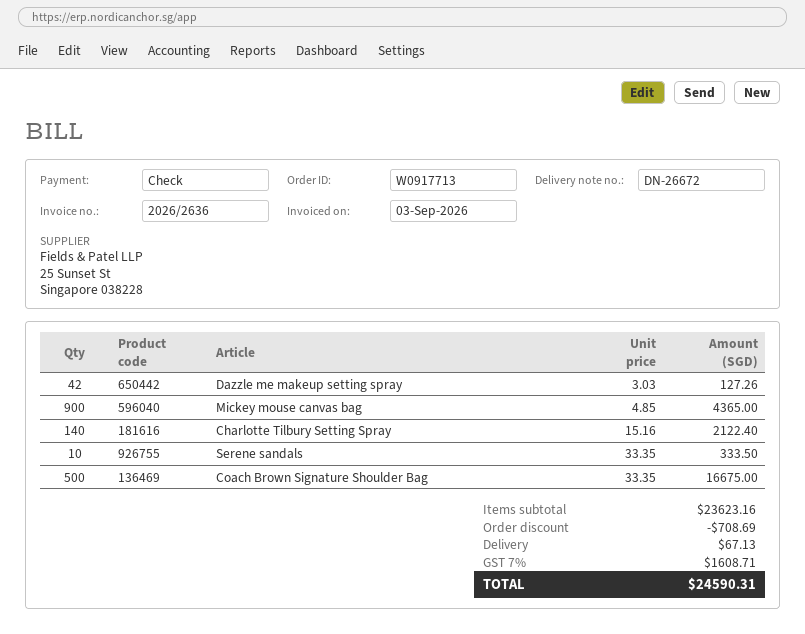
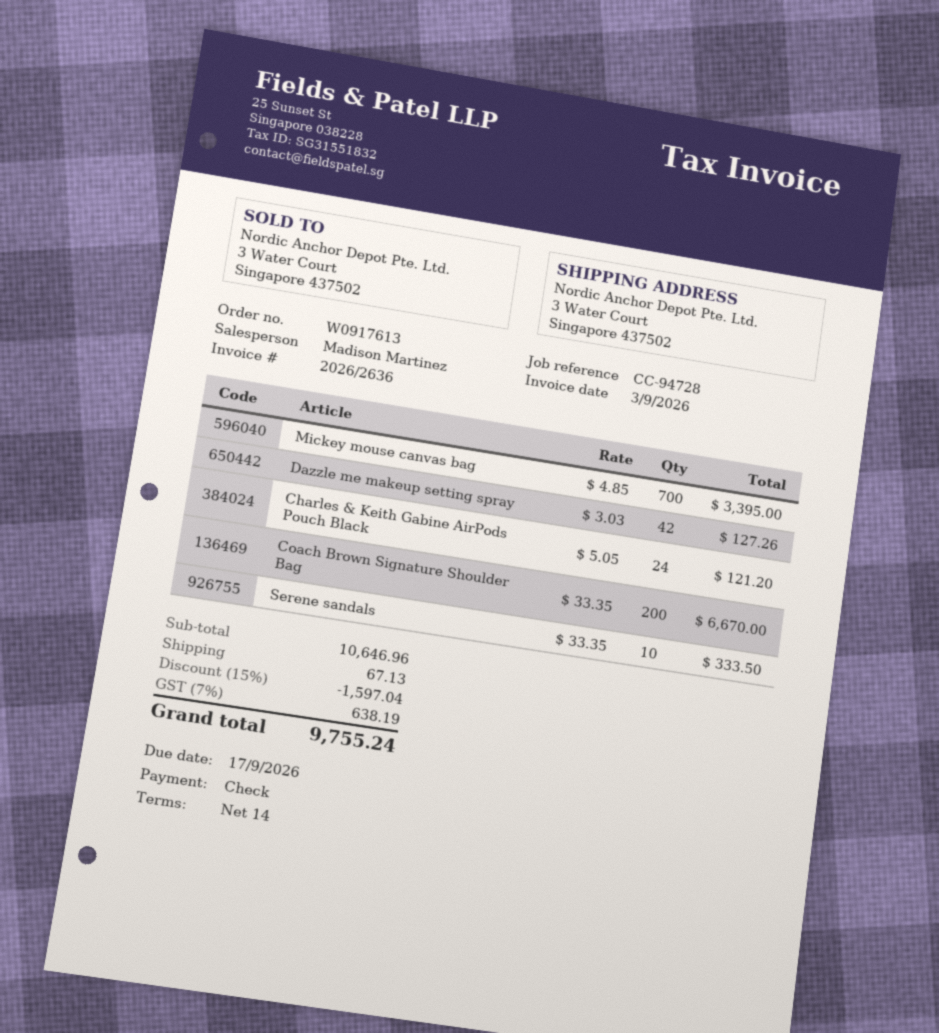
order number: W0917713 -> W0917613
Mickey mouse canvas bag: 900 x 4.85 = 4365.00 -> 700 x 4.85 = 3395.00
Charlotte Tilbury Setting Spray: 140 x 15.16 = 2122.40 -> none
Coach Brown Signature Shoulder Bag: 500 x 33.35 = 16675.00 -> 200 x 33.35 = 6670.00
Charles & Keith Gabine AirPods Pouch Black: none -> 24 x 5.05 = 121.20
subtotal: 23623.16 -> 10646.96
discount: 708.69 -> 1597.04
tax: 7% = 1608.71 -> 7% = 638.19
total: 24590.31 -> 9755.24

